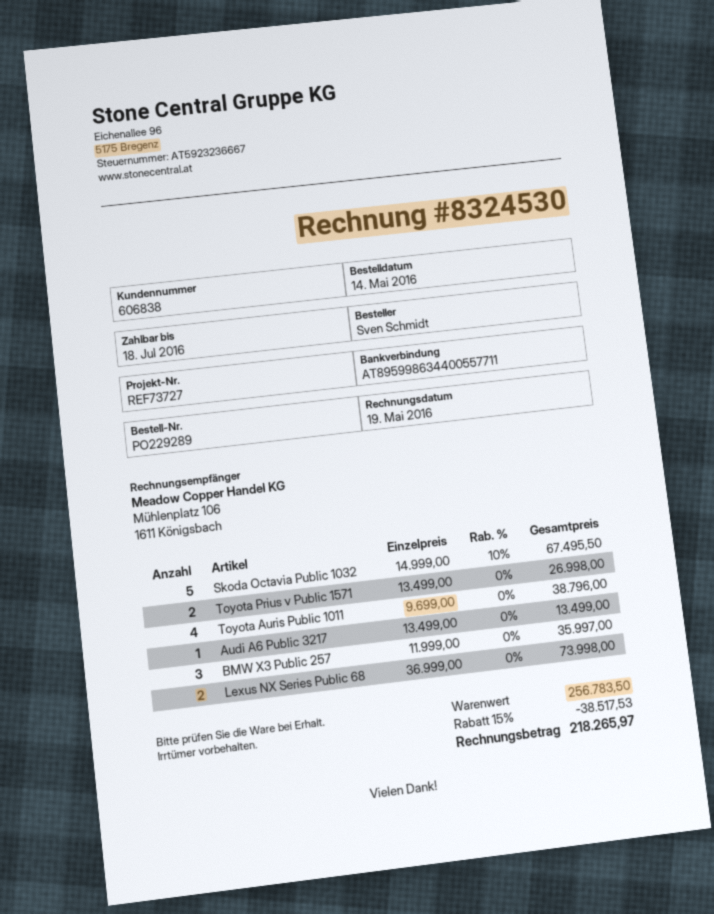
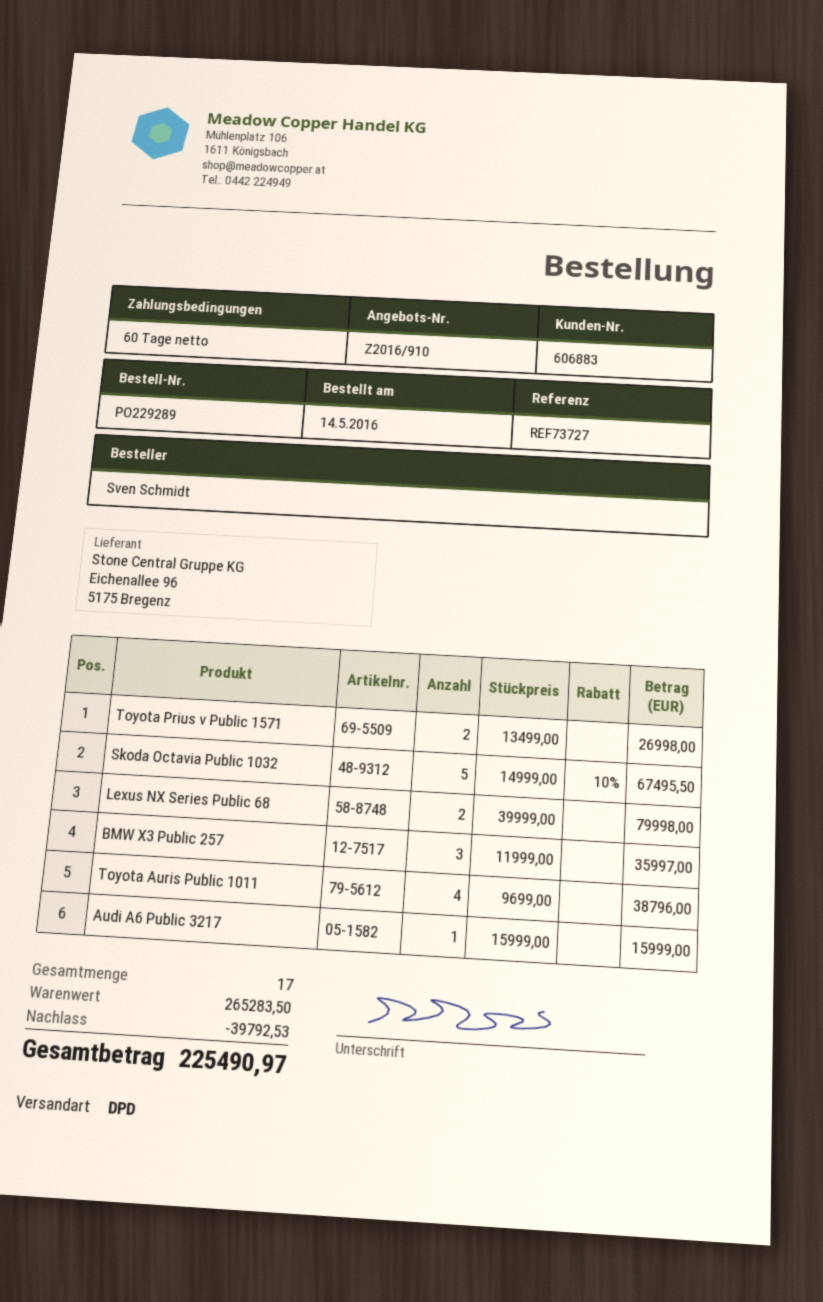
customer number: 606838 -> 606883
Audi A6 Public 3217: 1 x 13499.00 = 13499.00 -> 1 x 15999.00 = 15999.00
Lexus NX Series Public 68: 2 x 36999.00 = 73998.00 -> 2 x 39999.00 = 79998.00
subtotal: 256783.50 -> 265283.50
discount: 38517.53 -> 39792.53
total: 218265.97 -> 225490.97

